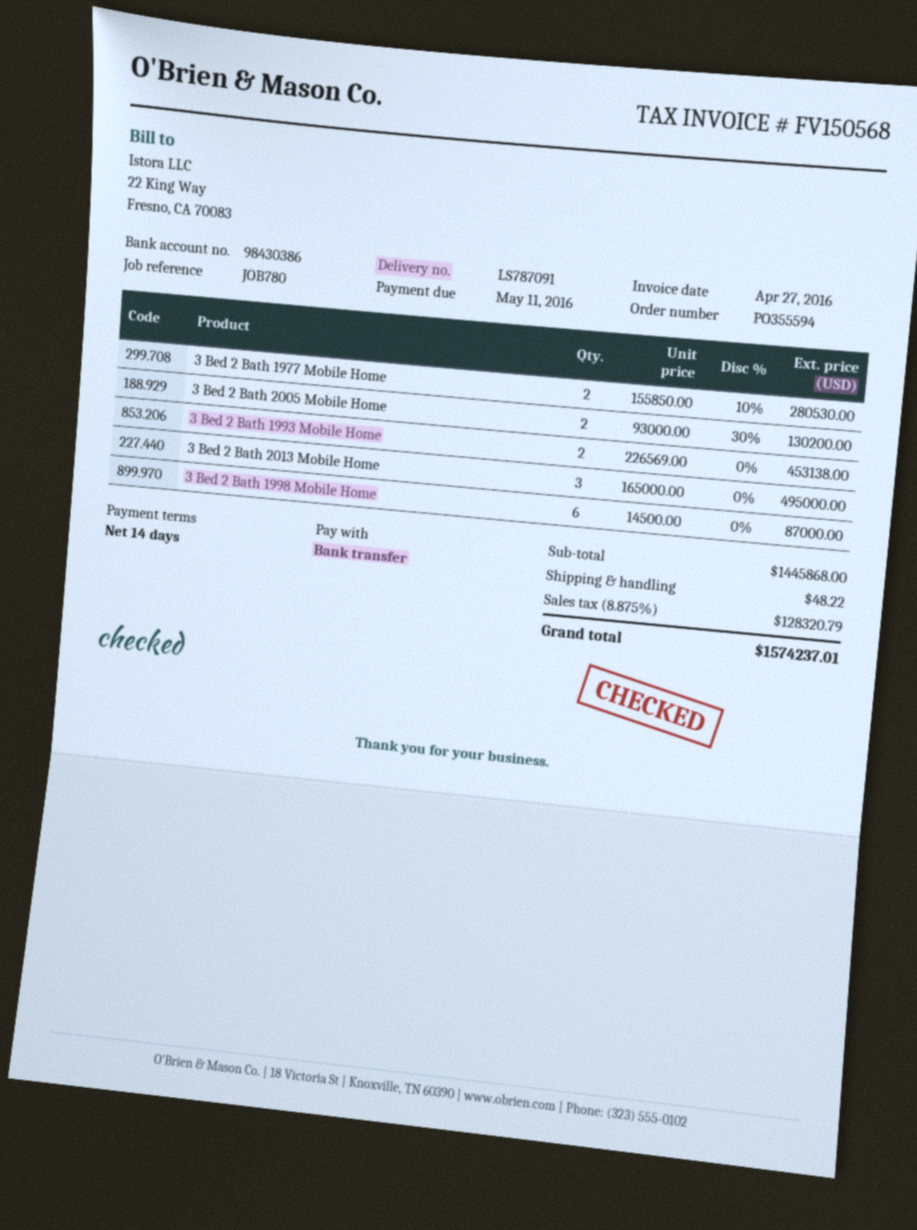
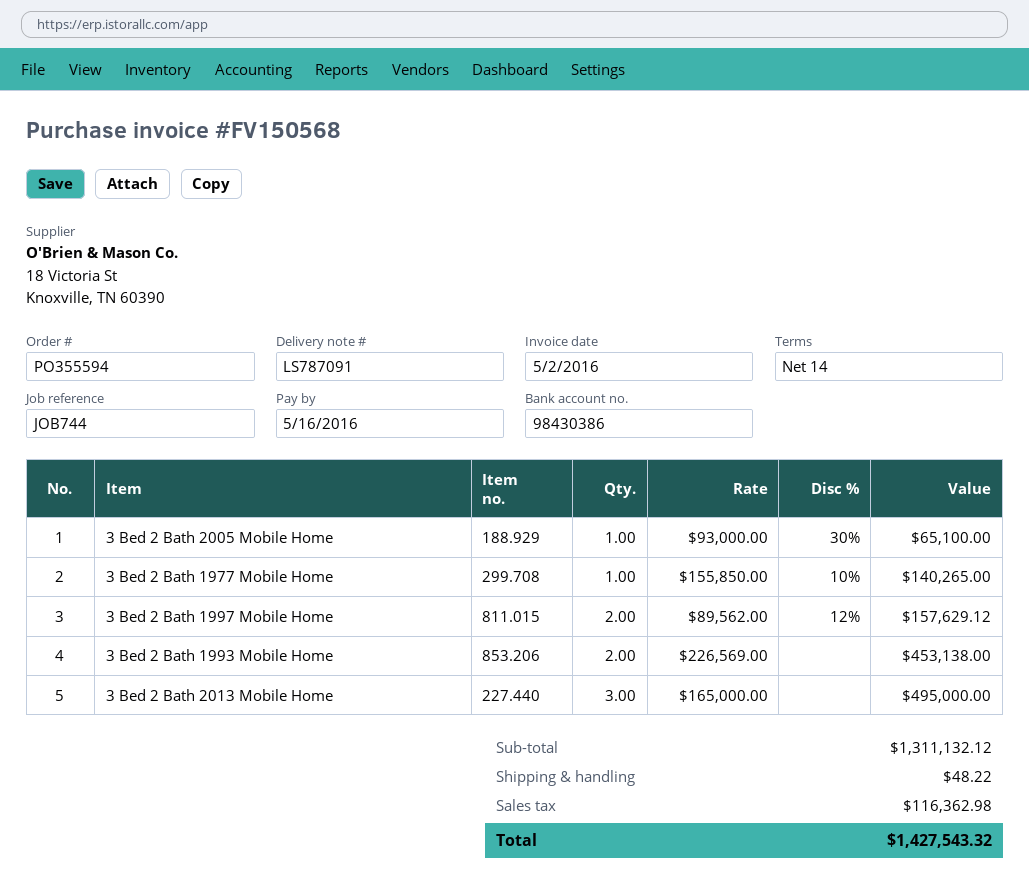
invoice date: 2016-04-27 -> 2016-05-02
due date: 2016-05-11 -> 2016-05-16
reference: JOB780 -> JOB744
3 Bed 2 Bath 1977 Mobile Home: 2 x 155850.00 - 10% = 280530.00 -> 1 x 155850.00 - 10% = 140265.00
3 Bed 2 Bath 2005 Mobile Home: 2 x 93000.00 - 30% = 130200.00 -> 1 x 93000.00 - 30% = 65100.00
3 Bed 2 Bath 1998 Mobile Home: 6 x 14500.00 = 87000.00 -> none
3 Bed 2 Bath 1997 Mobile Home: none -> 2 x 89562.00 - 12% = 157629.12
subtotal: 1445868.00 -> 1311132.12
tax: 128320.79 -> 116362.98
total: 1574237.01 -> 1427543.32

